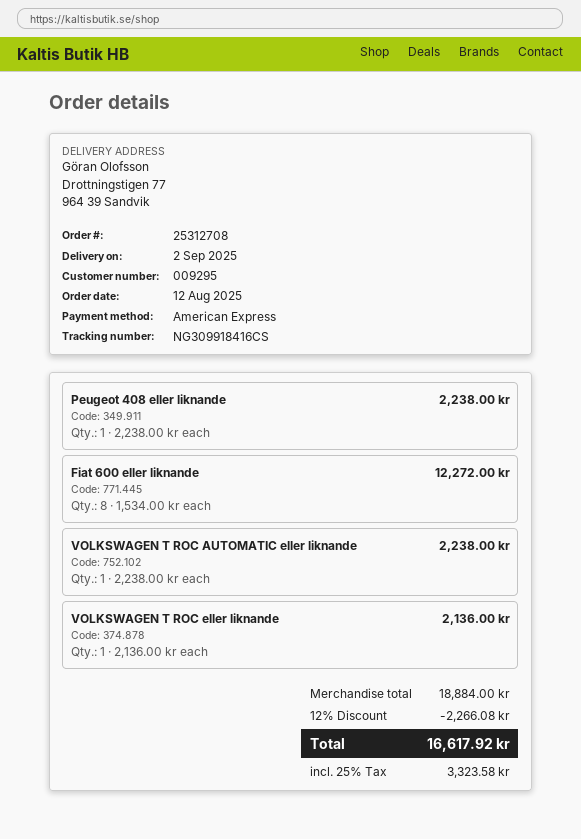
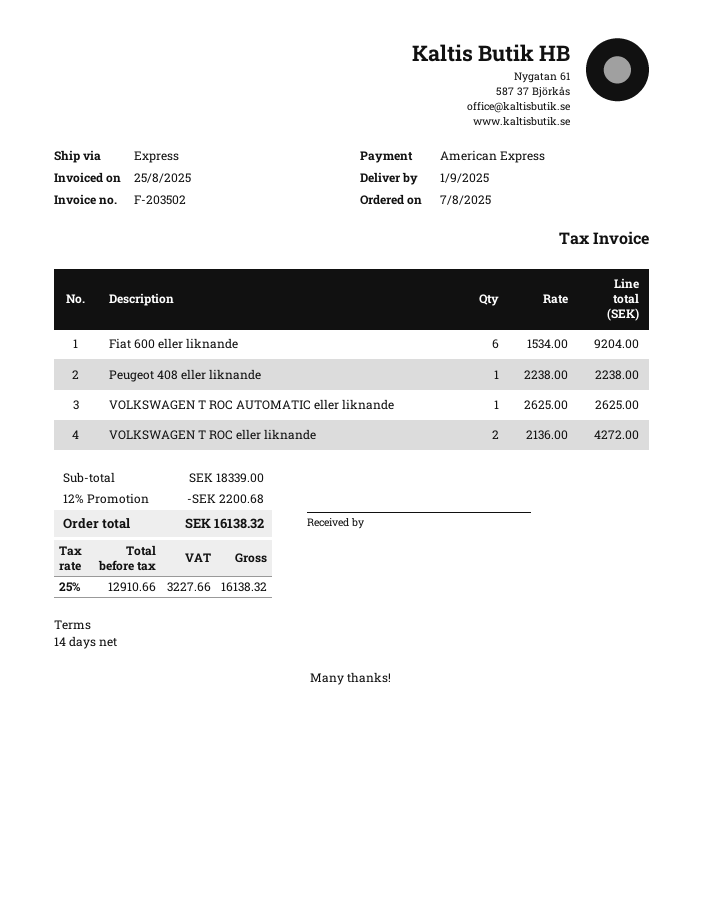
order date: 2025-08-12 -> 2025-08-07
delivery date: 2025-09-02 -> 2025-09-01
Fiat 600 eller liknande: 8 x 1534.00 = 12272.00 -> 6 x 1534.00 = 9204.00
VOLKSWAGEN T ROC AUTOMATIC eller liknande: 1 x 2238.00 = 2238.00 -> 1 x 2625.00 = 2625.00
VOLKSWAGEN T ROC eller liknande: 1 x 2136.00 = 2136.00 -> 2 x 2136.00 = 4272.00
subtotal: 18884.00 -> 18339.00
discount: 12% = 2266.08 -> 12% = 2200.68
tax: 25% = 3323.58 -> 25% = 3227.66
total: 16617.92 -> 16138.32

